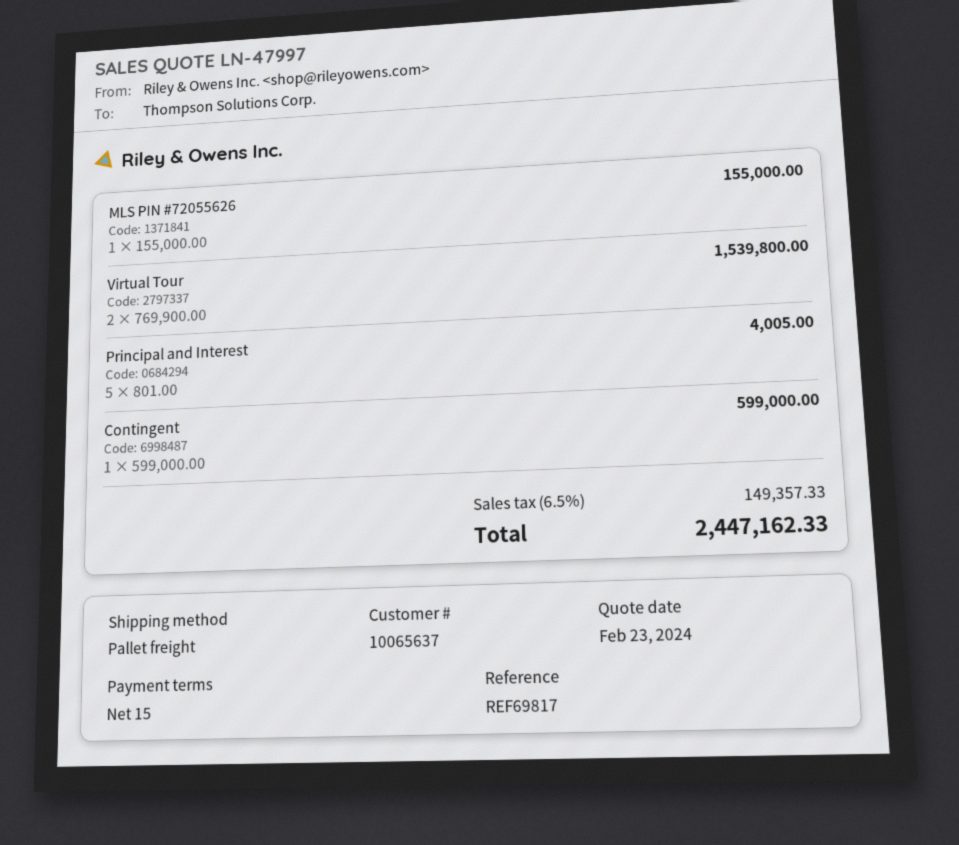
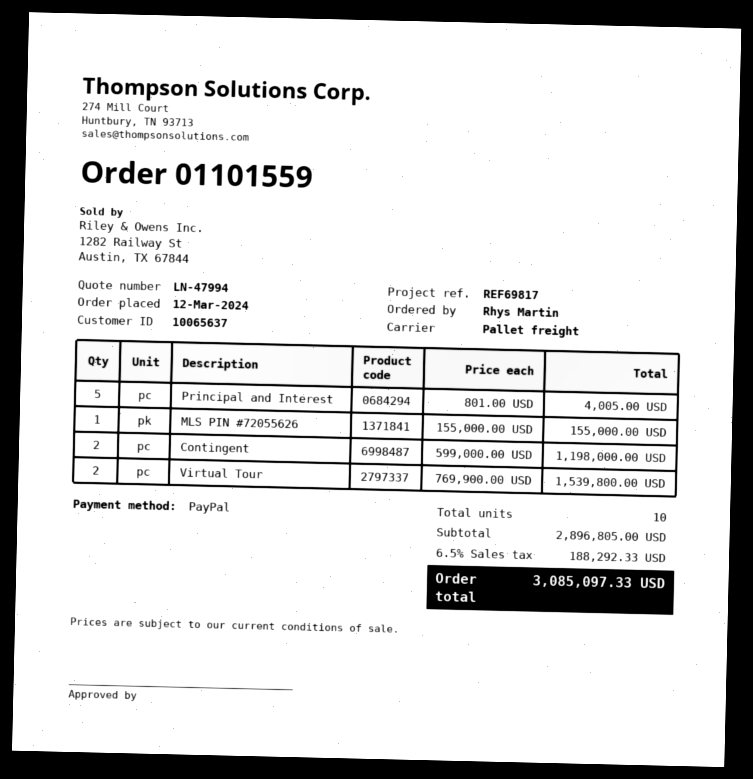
quote number: LN-47997 -> LN-47994
Contingent: 1 x 599000.00 = 599000.00 -> 2 x 599000.00 = 1198000.00
tax: 6.5% = 149357.33 -> 6.5% = 188292.33
total: 2447162.33 -> 3085097.33

